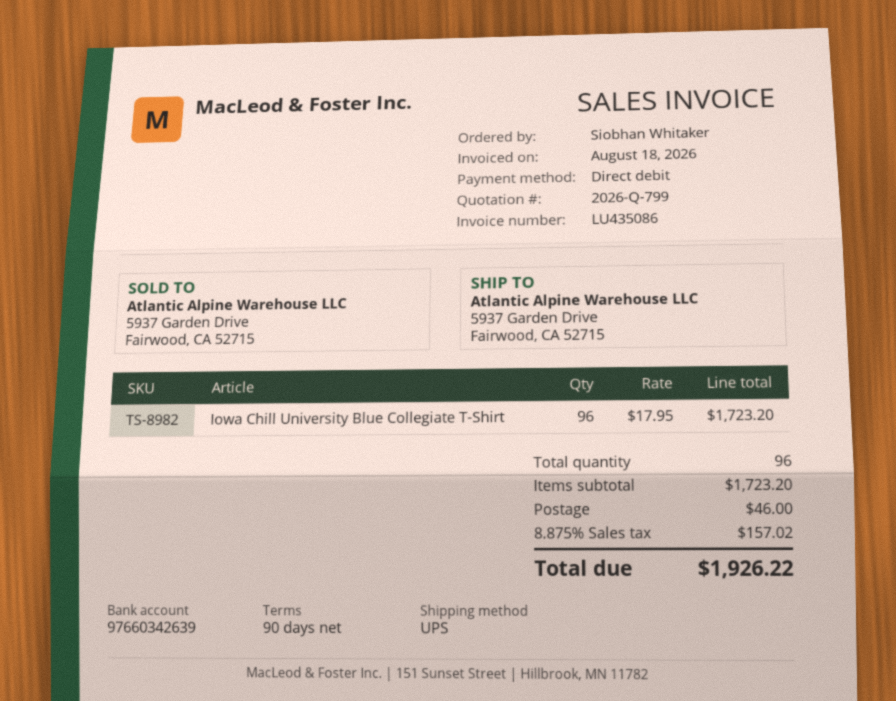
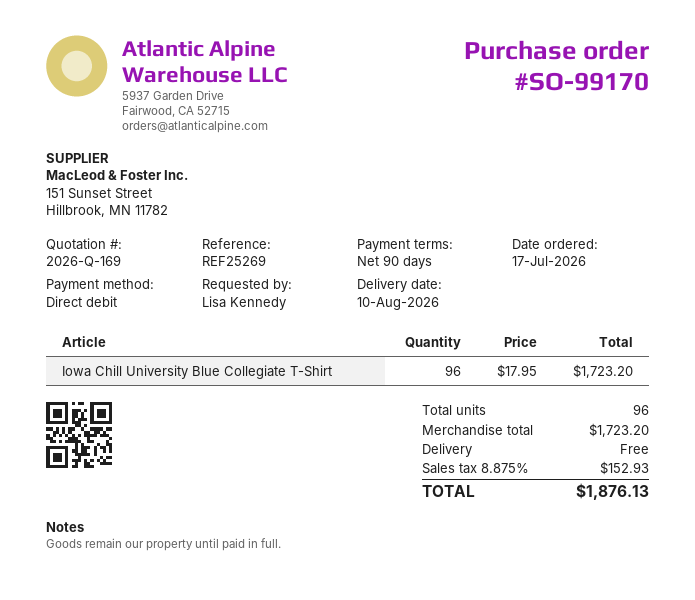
quote number: 2026-Q-799 -> 2026-Q-169
ordered by: Siobhan Whitaker -> Lisa Kennedy
shipping: 46.00 -> 0.00
tax: 8.875% = 157.02 -> 8.875% = 152.93
total: 1926.22 -> 1876.13

